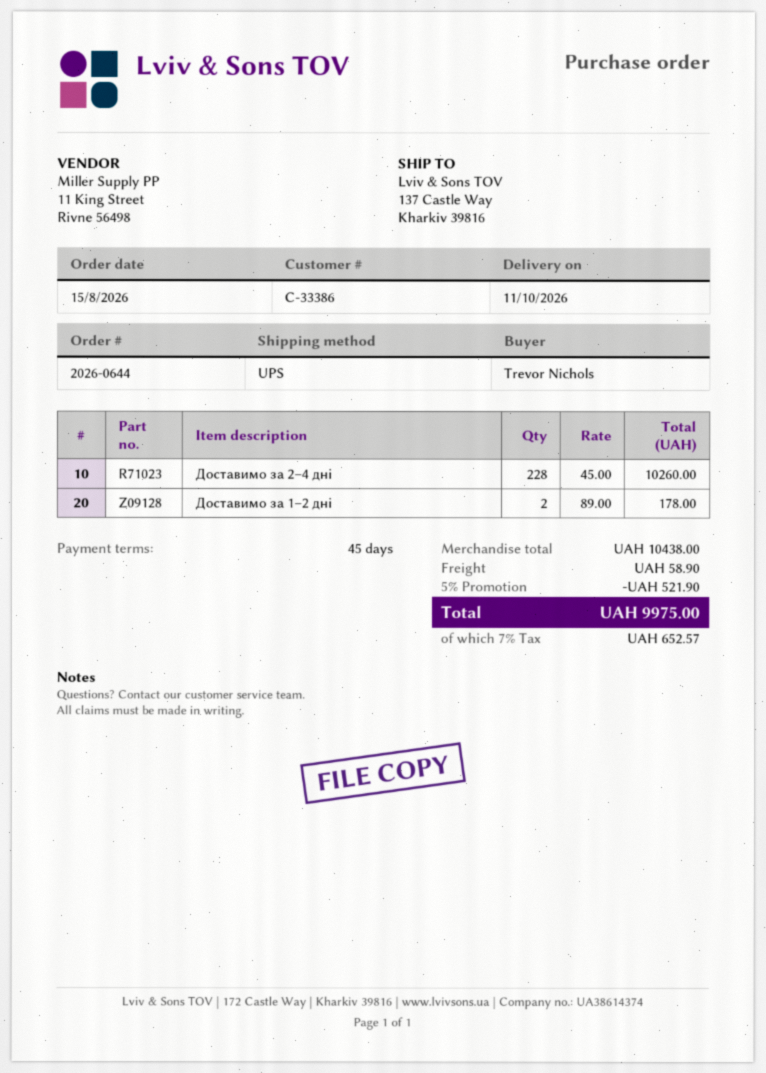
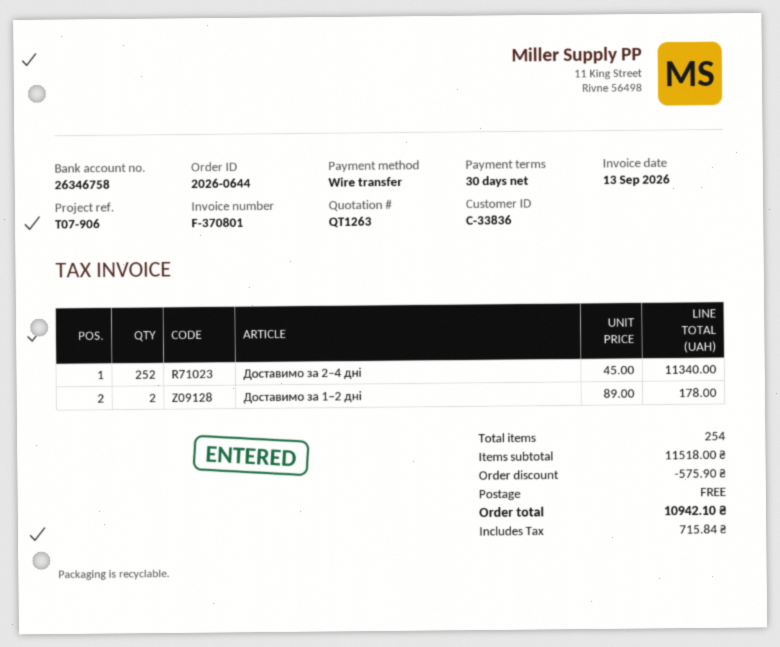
payment terms: 45 days -> 30 days
customer number: C-33386 -> C-33836
Доставимо за 2–4 дні: 228 x 45.00 = 10260.00 -> 252 x 45.00 = 11340.00
subtotal: 10438.00 -> 11518.00
discount: 521.90 -> 575.90
shipping: 58.90 -> 0.00
tax: 652.57 -> 715.84
total: 9975.00 -> 10942.10

